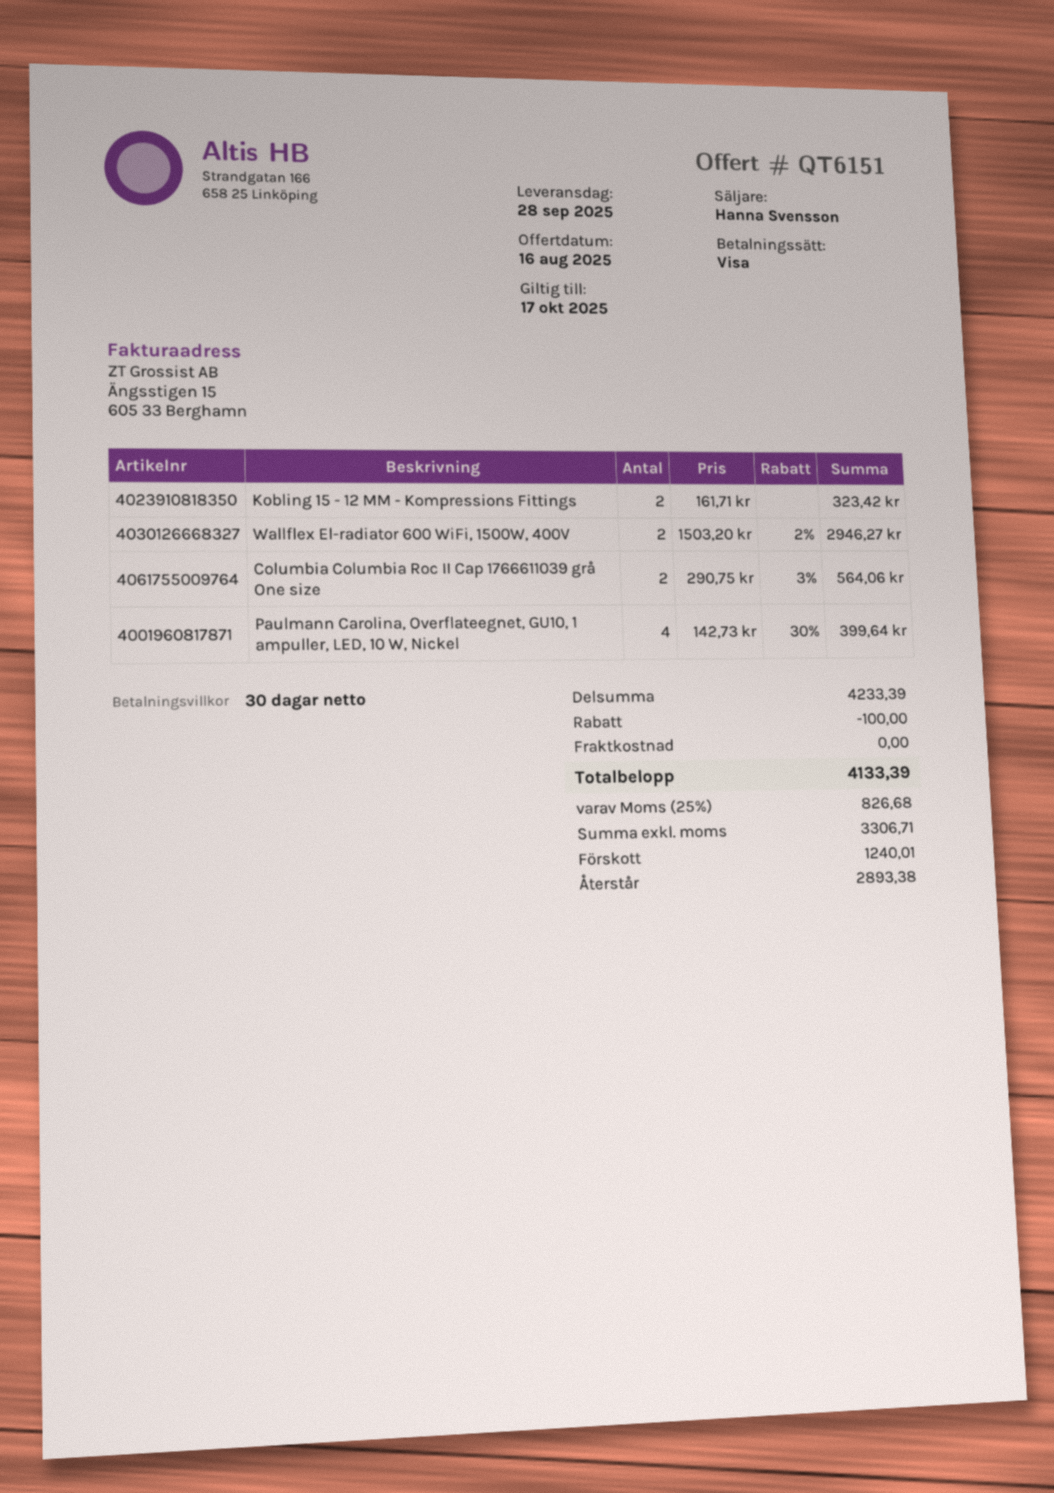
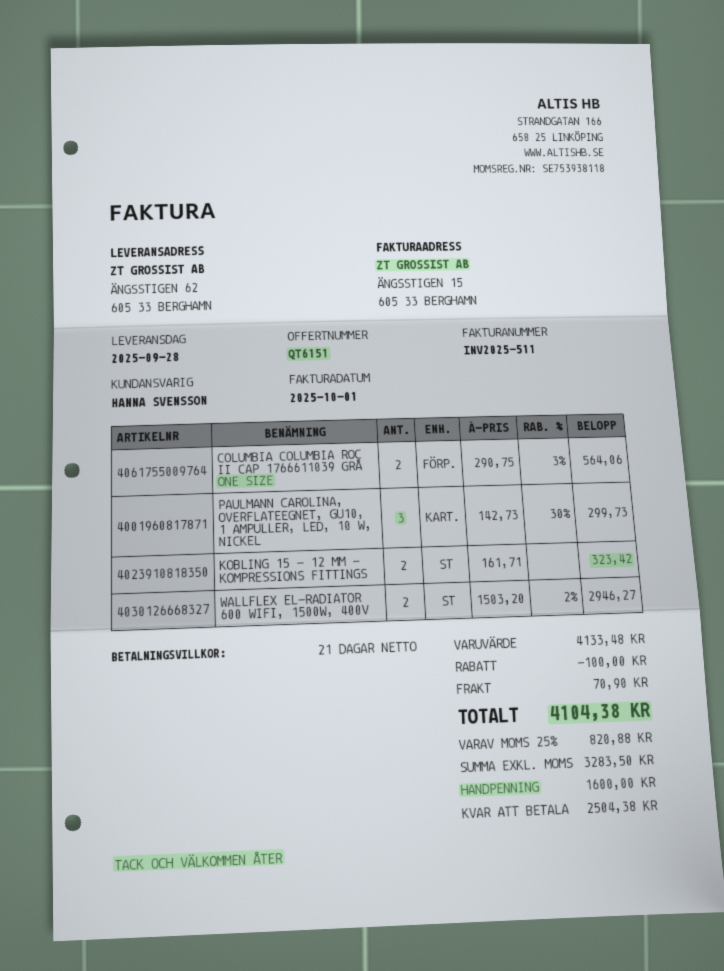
payment terms: 30 days -> 21 days
Paulmann Carolina, Overflateegnet, GU10, 1 ampuller, LED, 10 W, Nickel: 4 x 142.73 - 30% = 399.64 -> 3 x 142.73 - 30% = 299.73
subtotal: 4233.39 -> 4133.48
shipping: 0.00 -> 70.90
net: 3306.71 -> 3283.50
tax: 25% = 826.68 -> 25% = 820.88
total: 4133.39 -> 4104.38
deposit: 1240.01 -> 1600.00
balance: 2893.38 -> 2504.38

